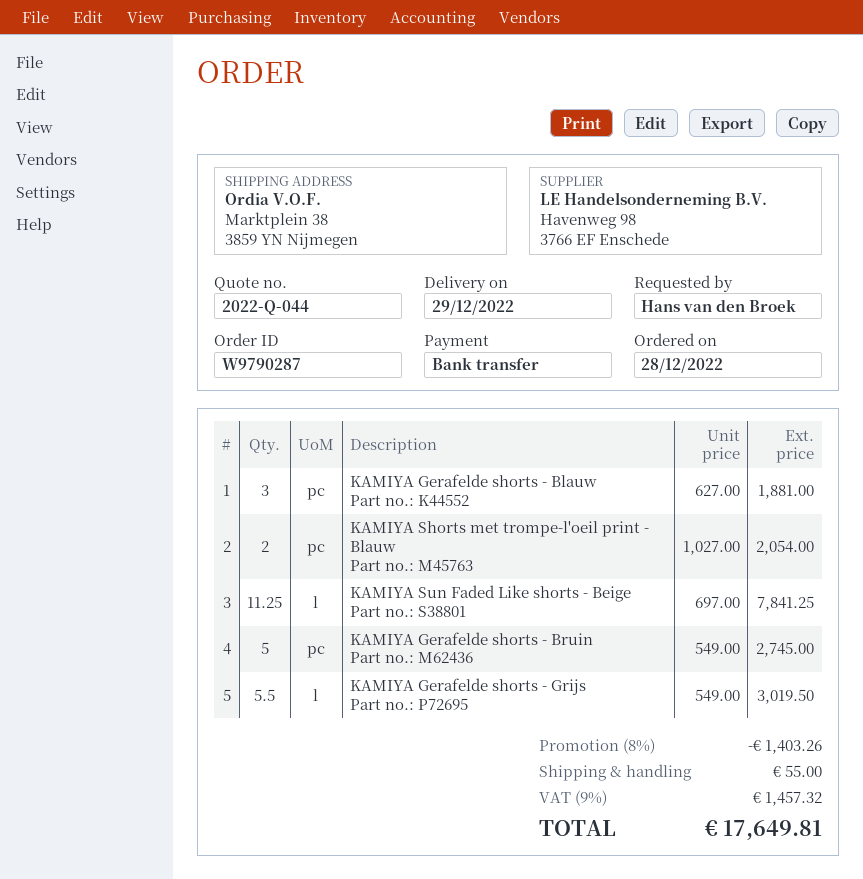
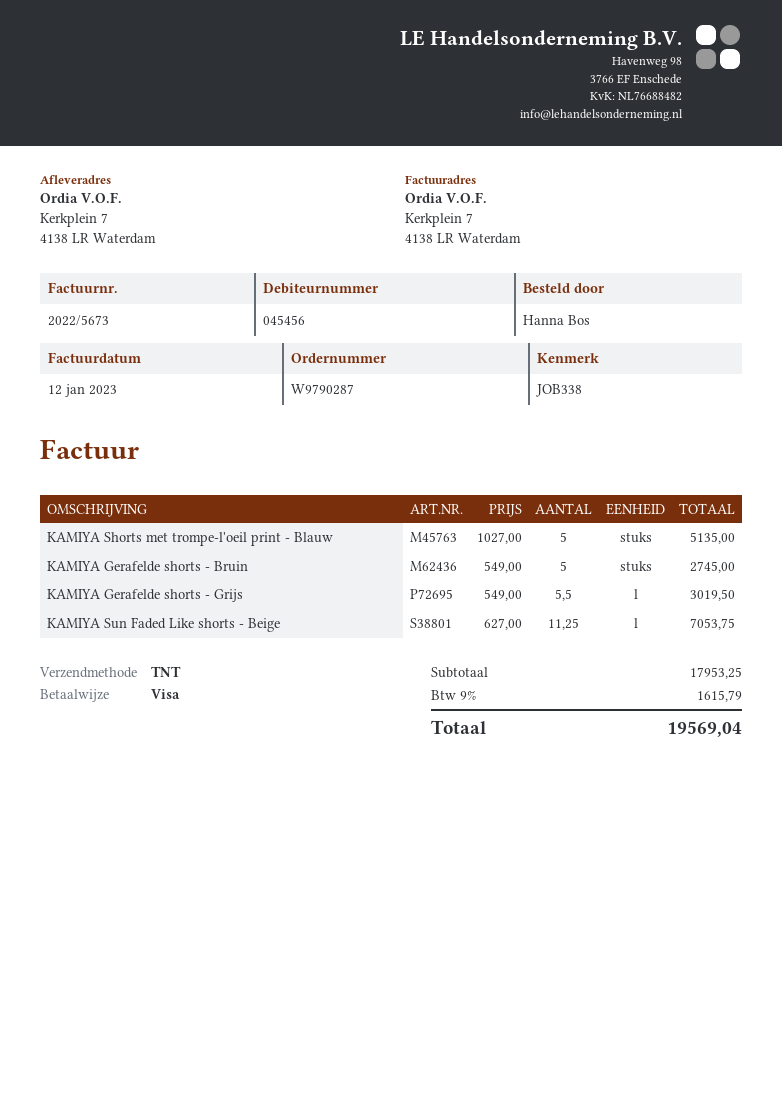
ordered by: Hans van den Broek -> Hanna Bos
payment method: bank transfer -> Visa
ship to: Marktplein 38, 3859 YN Nijmegen -> Kerkplein 7, 4138 LR Waterdam
KAMIYA Gerafelde shorts - Blauw: 3 x 627.00 = 1881.00 -> none
KAMIYA Shorts met trompe-l'oeil print - Blauw: 2 x 1027.00 = 2054.00 -> 5 x 1027.00 = 5135.00
KAMIYA Sun Faded Like shorts - Beige: 11.25 x 697.00 = 7841.25 -> 11.25 x 627.00 = 7053.75
discount: 8% = 1403.26 -> none
shipping: 55.00 -> none
tax: 9% = 1457.32 -> 9% = 1615.79
total: 17649.81 -> 19569.04

